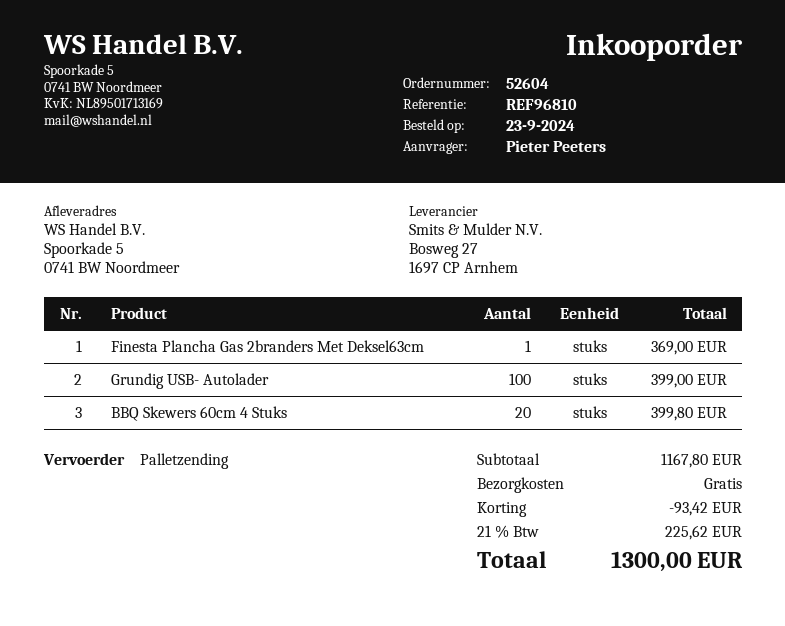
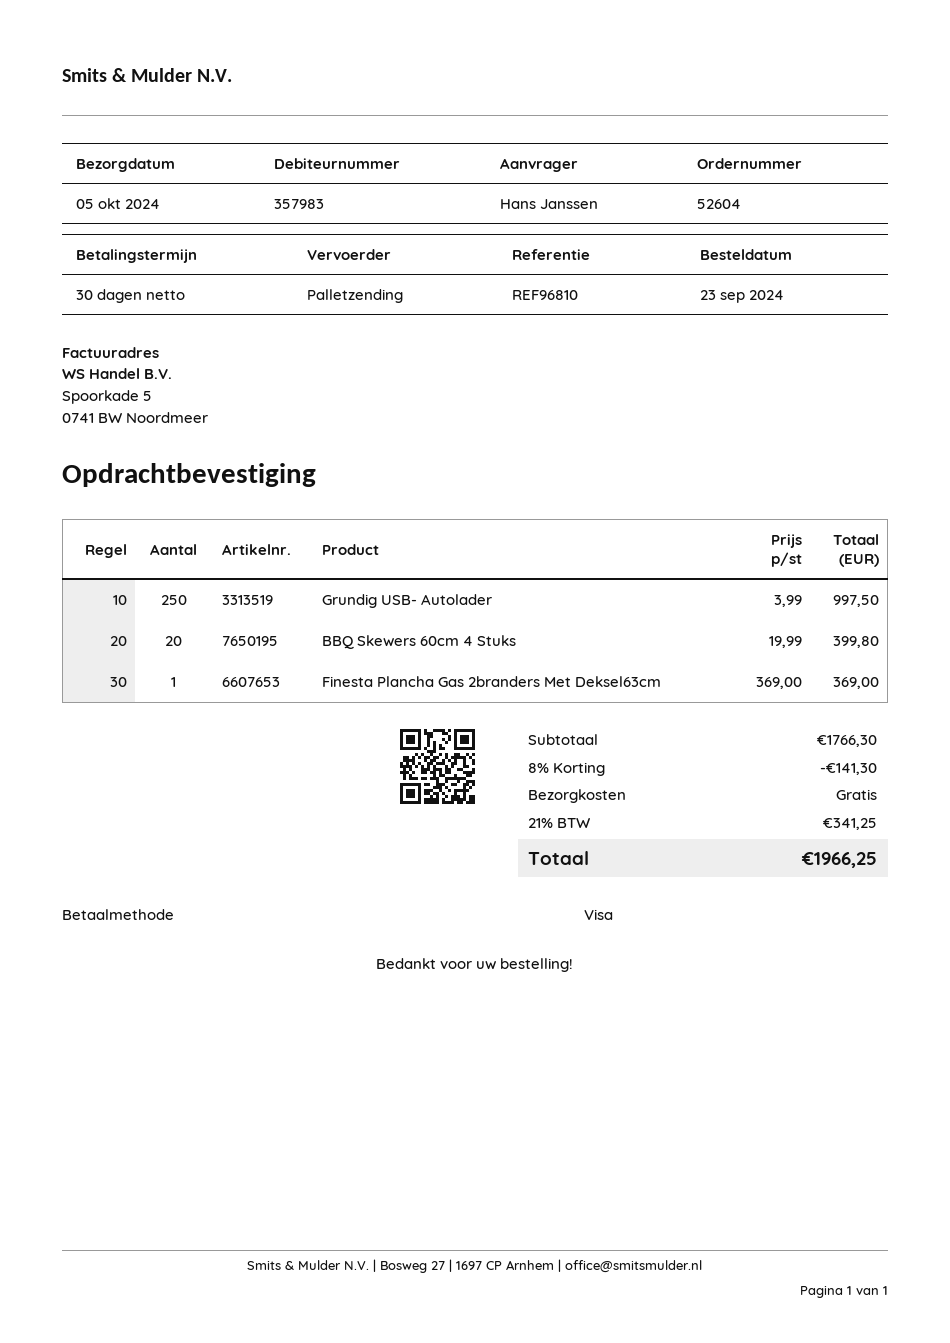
ordered by: Pieter Peeters -> Hans Janssen
Grundig USB- Autolader: 100 for 399.00 -> 250 for 997.50
subtotal: 1167.80 -> 1766.30
discount: 93.42 -> 141.30
tax: 21% = 225.62 -> 21% = 341.25
total: 1300.00 -> 1966.25

